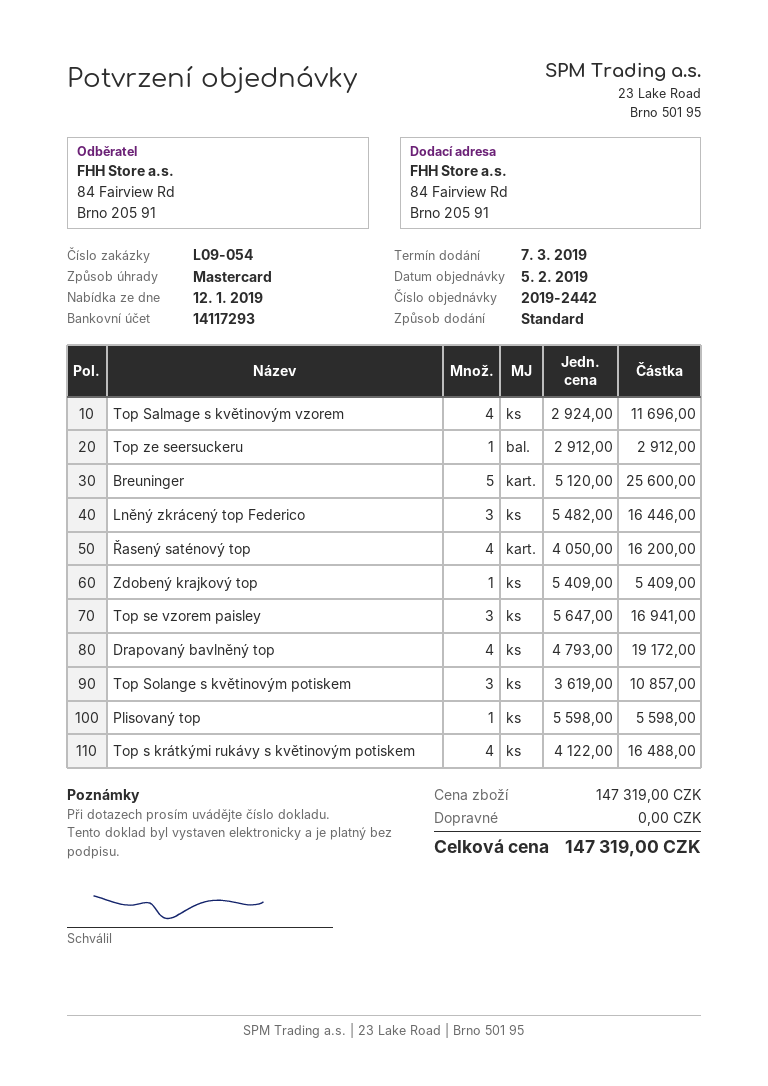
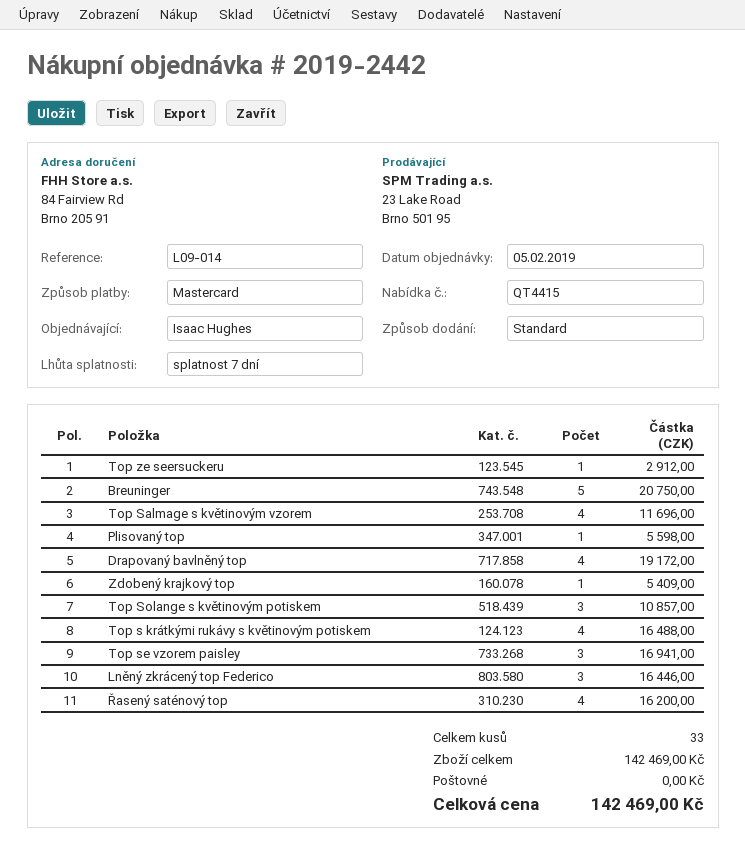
reference: L09-054 -> L09-014
Breuninger: 5 for 25600.00 -> 5 for 20750.00
subtotal: 147319.00 -> 142469.00
total: 147319.00 -> 142469.00

